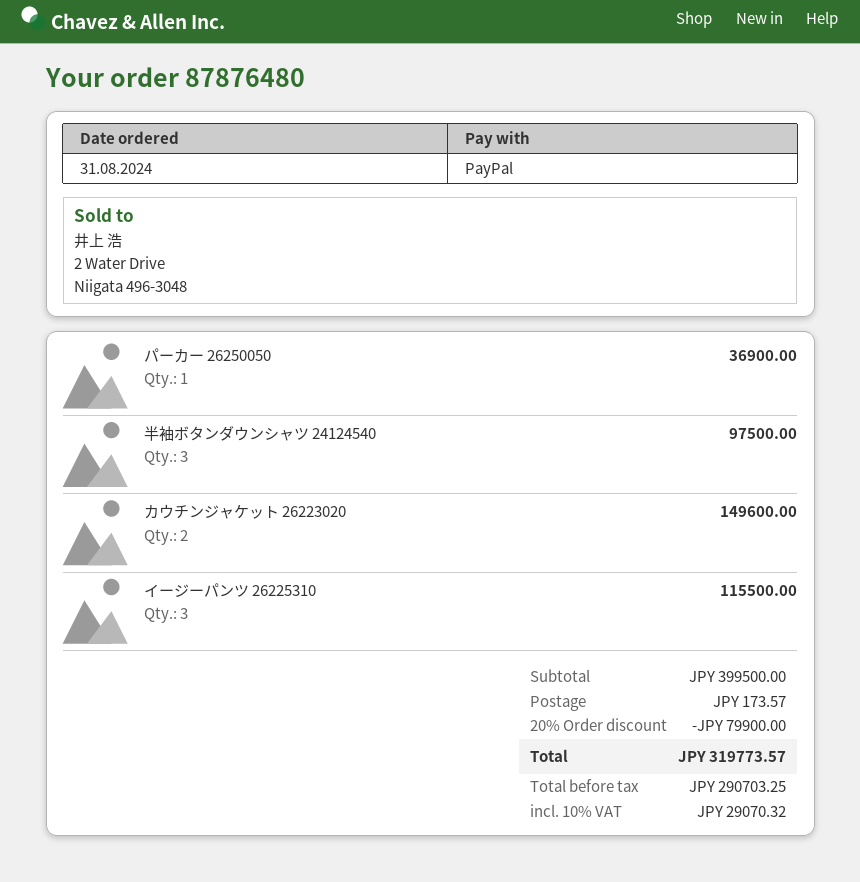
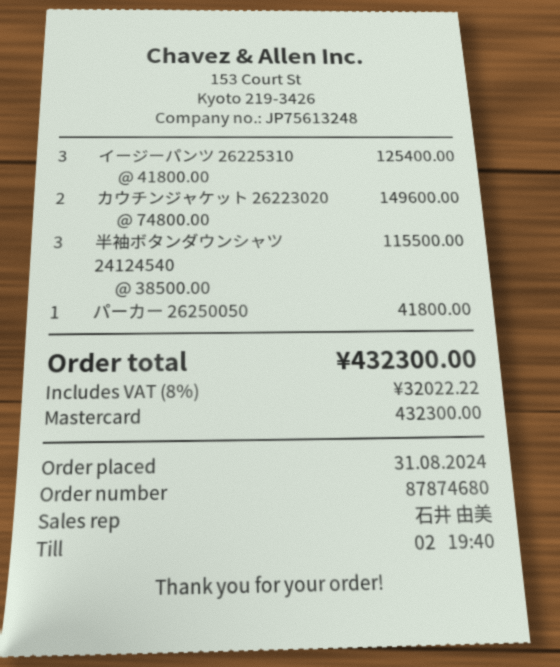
order number: 87876480 -> 87874680
payment method: PayPal -> Mastercard
パーカー 26250050: 1 for 36900.00 -> 1 for 41800.00
半袖ボタンダウンシャツ 24124540: 3 for 97500.00 -> 3 for 115500.00
イージーパンツ 26225310: 3 for 115500.00 -> 3 for 125400.00
discount: 20% = 79900.00 -> none
shipping: 173.57 -> none
tax: 10% = 29070.32 -> 8% = 32022.22
total: 319773.57 -> 432300.00

